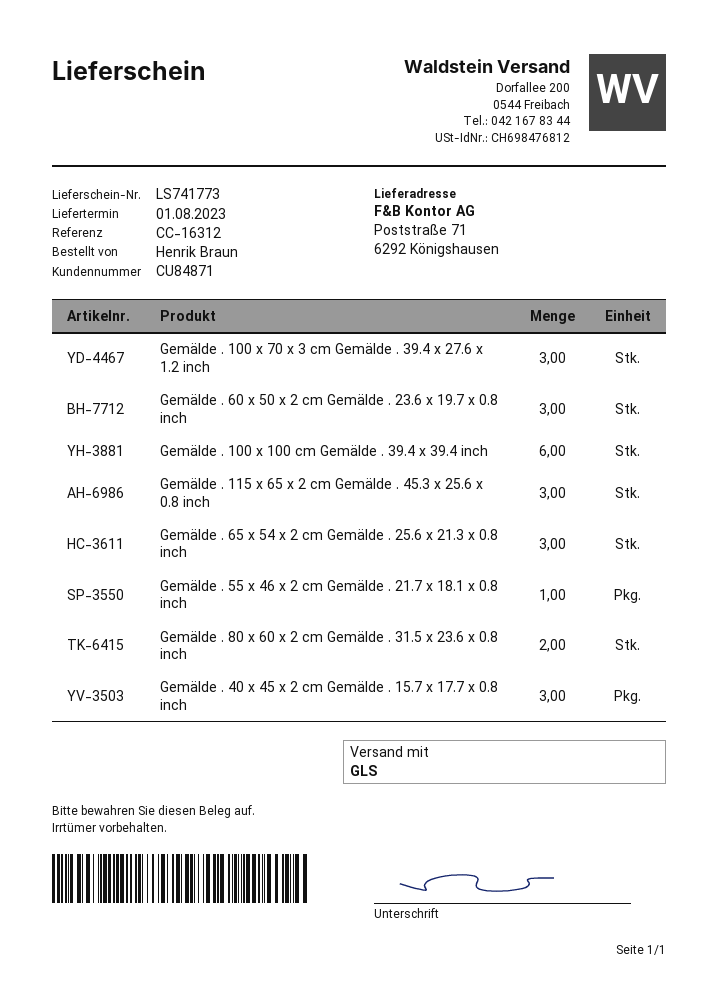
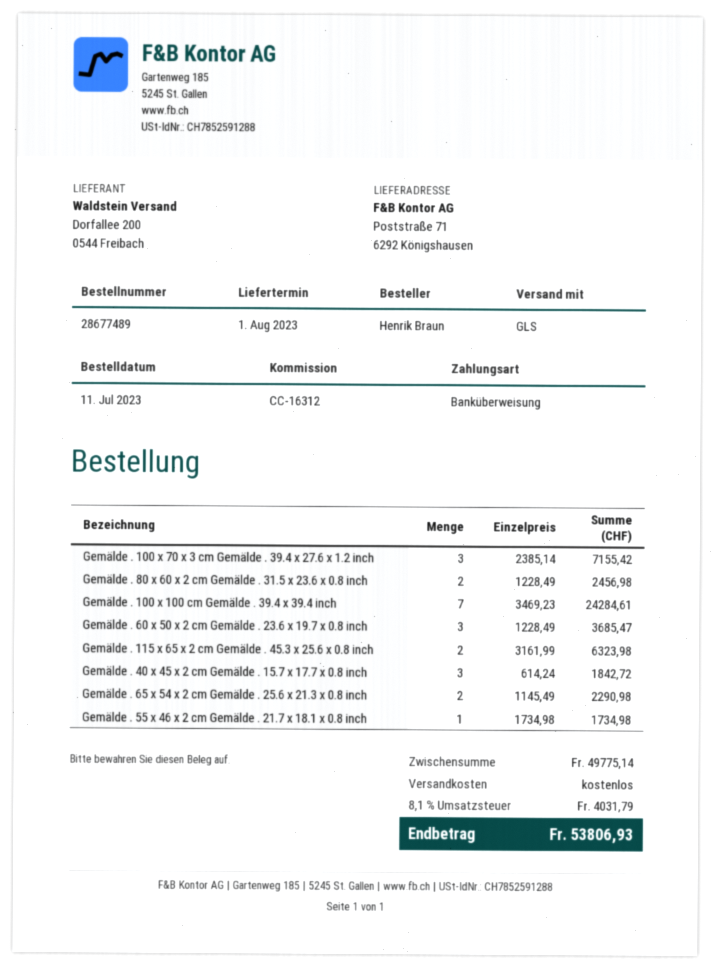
Gemälde . 100 x 100 cm Gemälde . 39.4 x 39.4 inch: 6 -> 7
Gemälde . 115 x 65 x 2 cm Gemälde . 45.3 x 25.6 x 0.8 inch: 3 -> 2
Gemälde . 65 x 54 x 2 cm Gemälde . 25.6 x 21.3 x 0.8 inch: 3 -> 2

